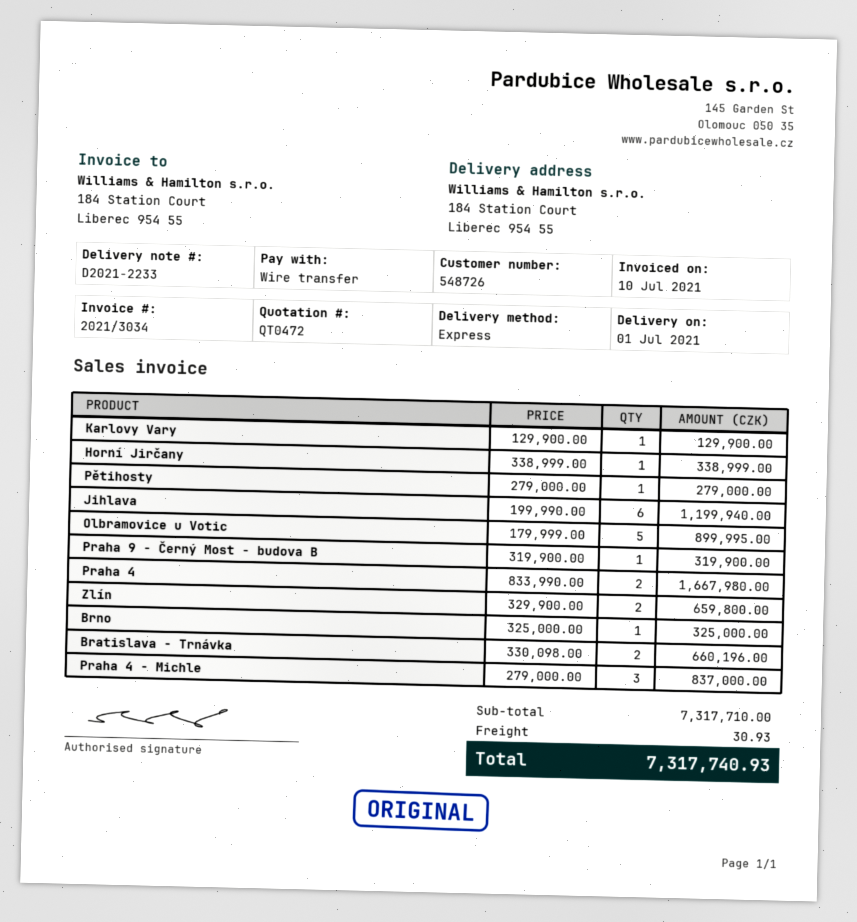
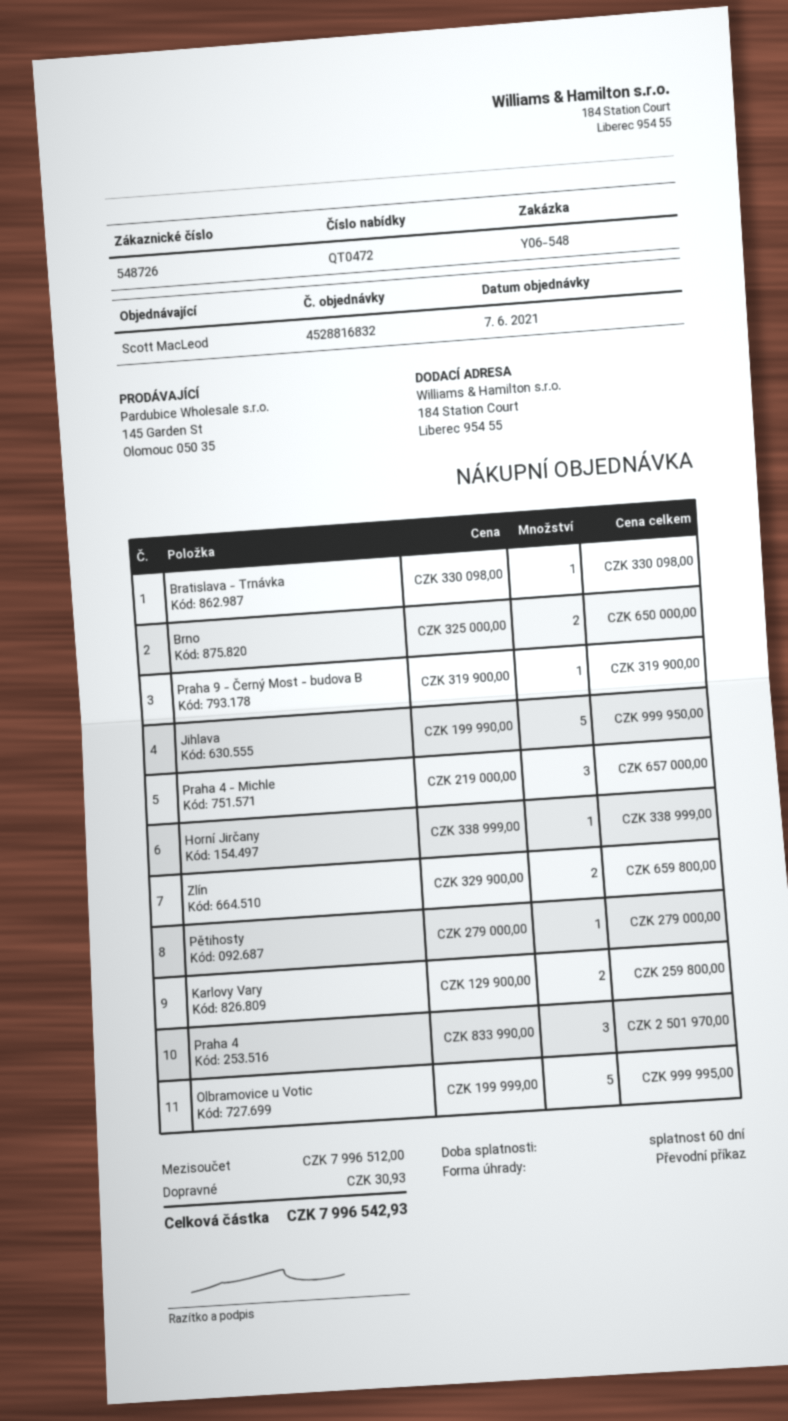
Karlovy Vary: 1 x 129900.00 = 129900.00 -> 2 x 129900.00 = 259800.00
Jihlava: 6 x 199990.00 = 1199940.00 -> 5 x 199990.00 = 999950.00
Olbramovice u Votic: 5 x 179999.00 = 899995.00 -> 5 x 199999.00 = 999995.00
Praha 4: 2 x 833990.00 = 1667980.00 -> 3 x 833990.00 = 2501970.00
Brno: 1 x 325000.00 = 325000.00 -> 2 x 325000.00 = 650000.00
Bratislava - Trnávka: 2 x 330098.00 = 660196.00 -> 1 x 330098.00 = 330098.00
Praha 4 - Michle: 3 x 279000.00 = 837000.00 -> 3 x 219000.00 = 657000.00
subtotal: 7317710.00 -> 7996512.00
total: 7317740.93 -> 7996542.93

